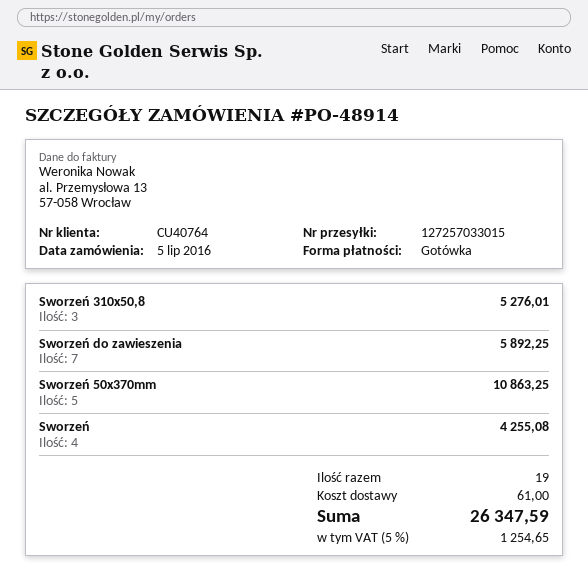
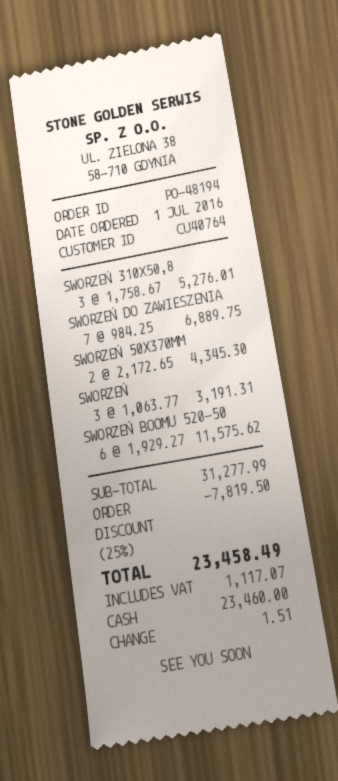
order number: PO-48914 -> PO-48194
order date: 2016-07-05 -> 2016-07-01
Sworzeń do zawieszenia: 7 for 5892.25 -> 7 for 6889.75
Sworzeń 50x370mm: 5 for 10863.25 -> 2 for 4345.30
Sworzeń: 4 for 4255.08 -> 3 for 3191.31
SWORZEŃ BOOMU 520-50: none -> 6 for 11575.62
discount: none -> 25% = 7819.50
shipping: 61.00 -> none
tax: 1254.65 -> 1117.07
total: 26347.59 -> 23458.49

